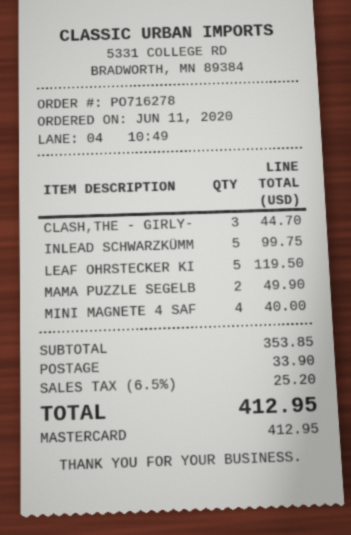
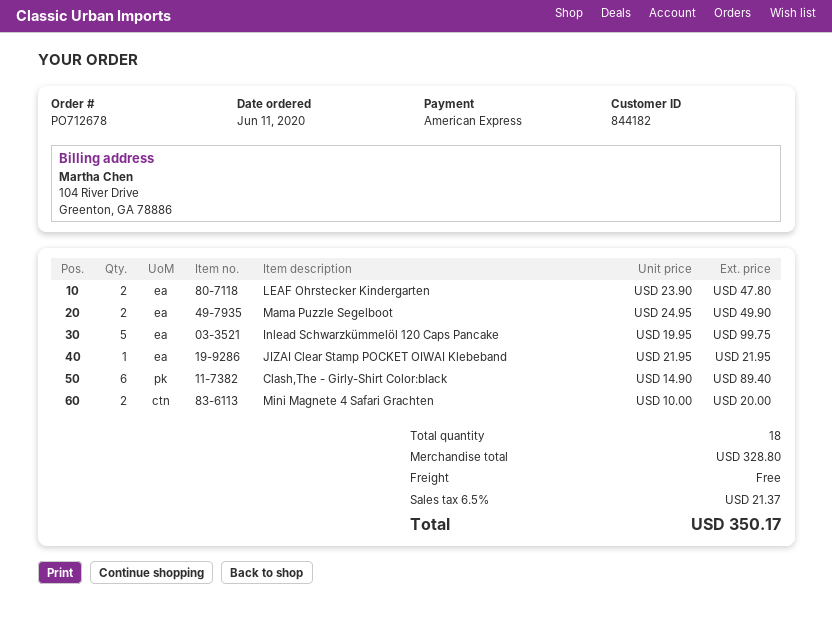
order number: PO716278 -> PO712678
payment method: Mastercard -> American Express
CLASH,THE - GIRLY-: 3 for 44.70 -> 6 for 89.40
LEAF OHRSTECKER KI: 5 for 119.50 -> 2 for 47.80
MINI MAGNETE 4 SAF: 4 for 40.00 -> 2 for 20.00
JIZAI Clear Stamp POCKET OIWAI Klebeband: none -> 1 for 21.95
subtotal: 353.85 -> 328.80
shipping: 33.90 -> 0.00
tax: 6.5% = 25.20 -> 6.5% = 21.37
total: 412.95 -> 350.17

